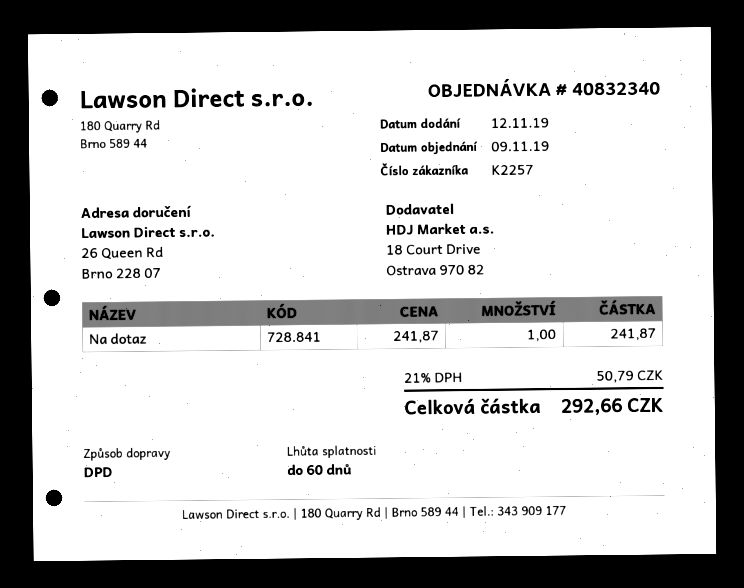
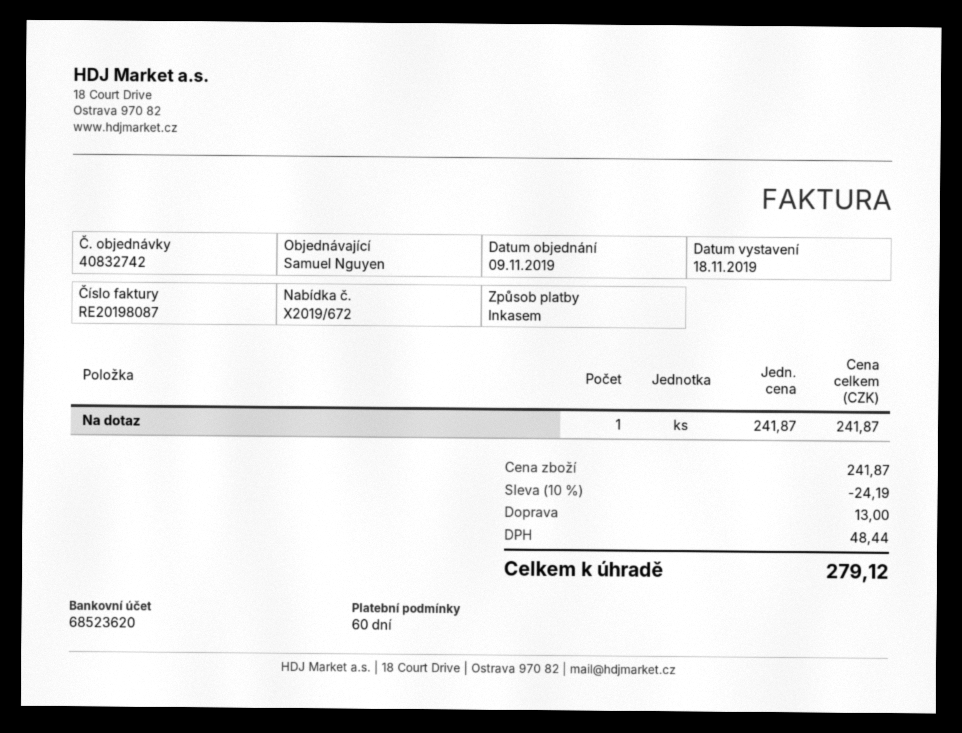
order number: 40832340 -> 40832742
discount: none -> 10% = 24.19
shipping: none -> 13.00
tax: 50.79 -> 48.44
total: 292.66 -> 279.12

